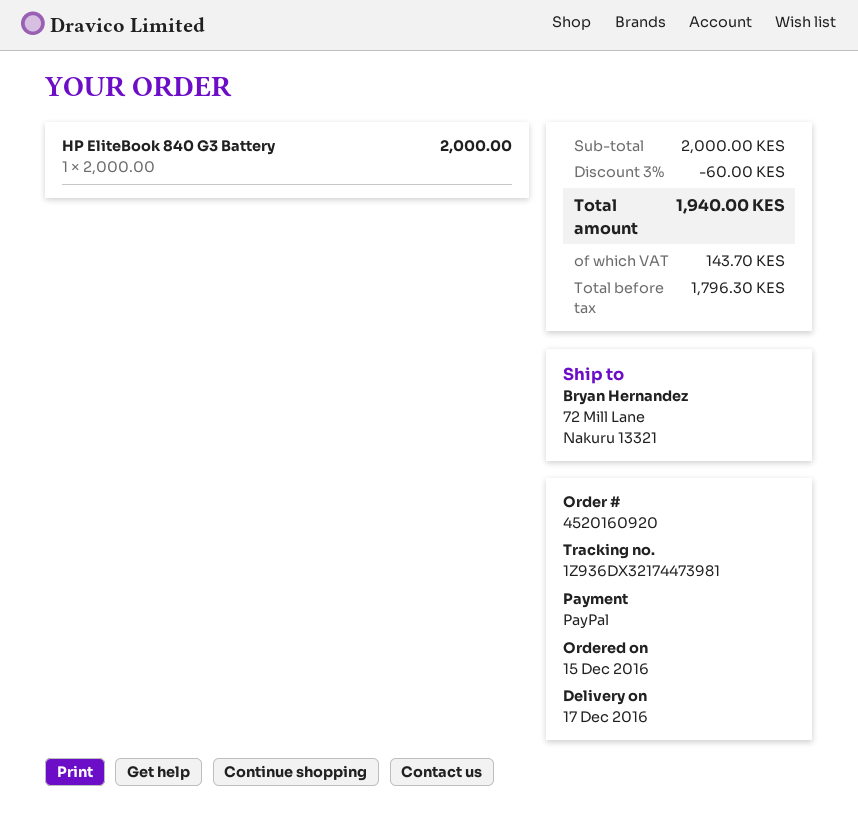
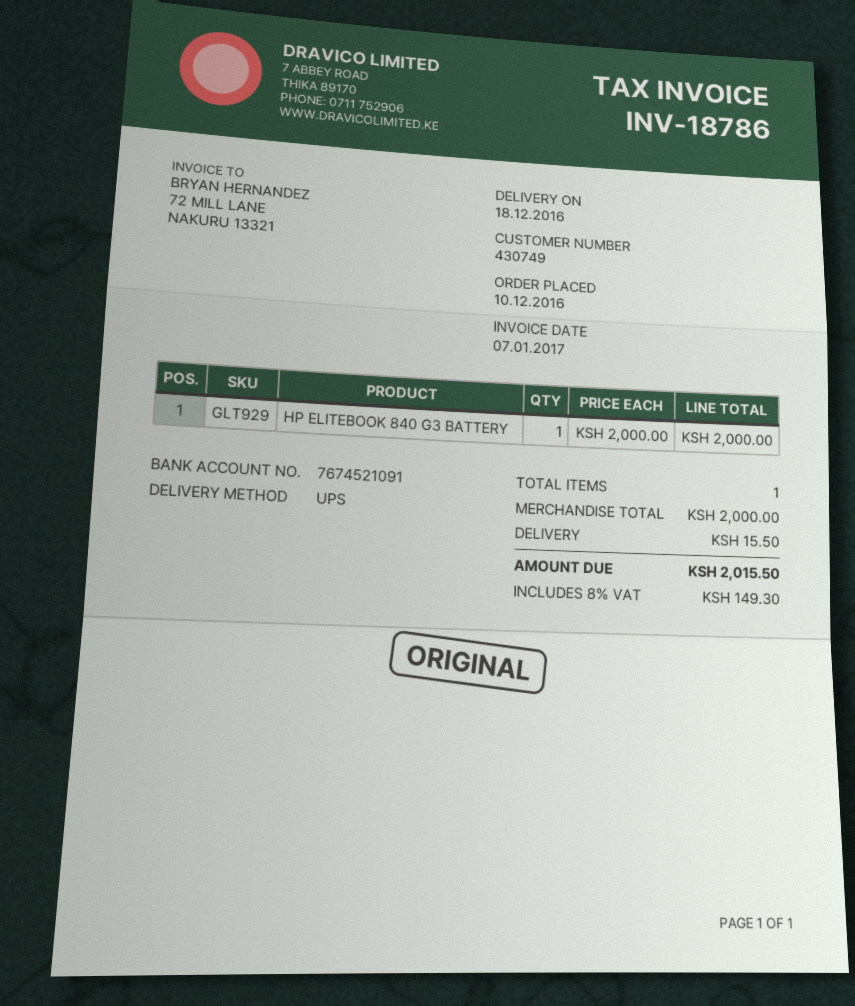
order date: 2016-12-15 -> 2016-12-10
delivery date: 2016-12-17 -> 2016-12-18
discount: 3% = 60.00 -> none
shipping: none -> 15.50
tax: 143.70 -> 149.30
total: 1940.00 -> 2015.50

